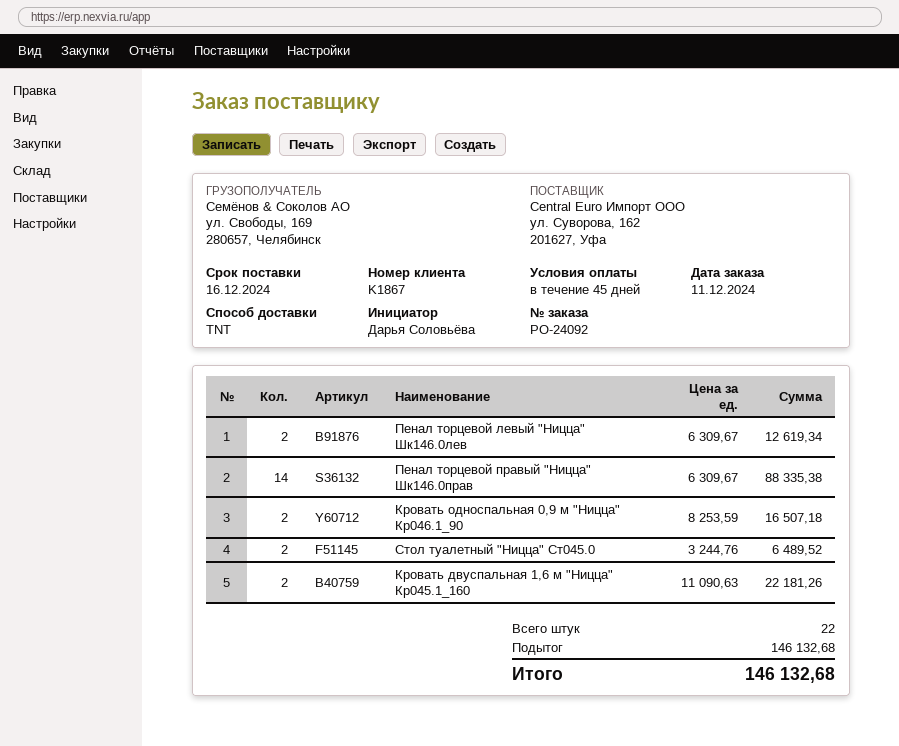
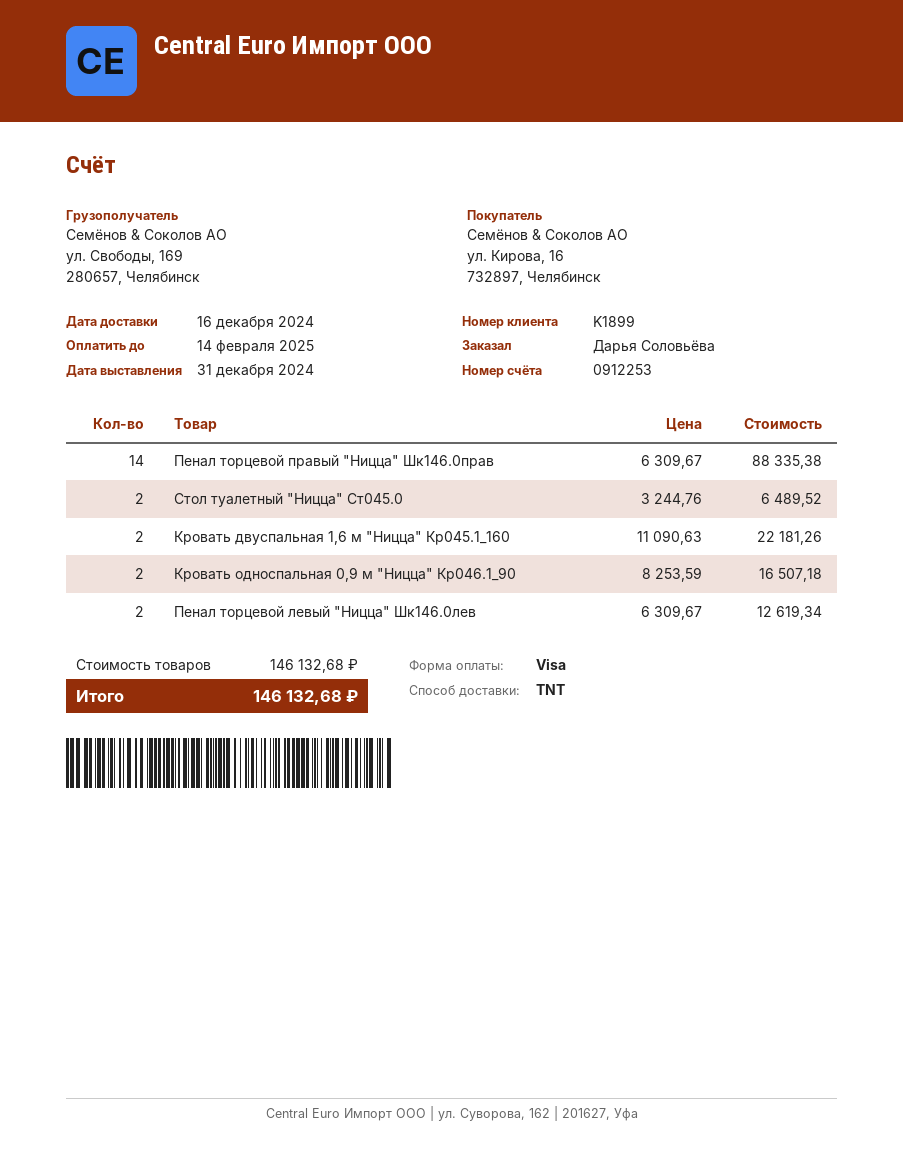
customer number: K1867 -> K1899

